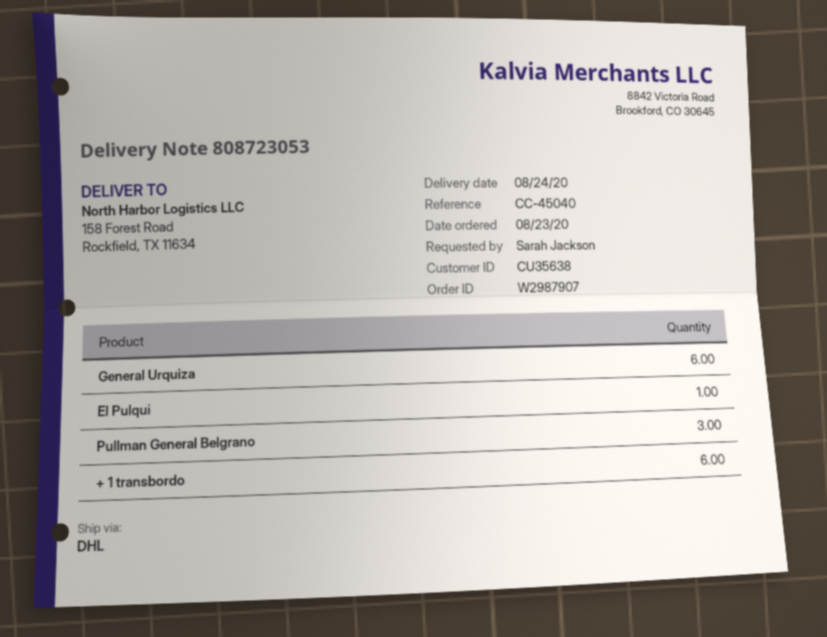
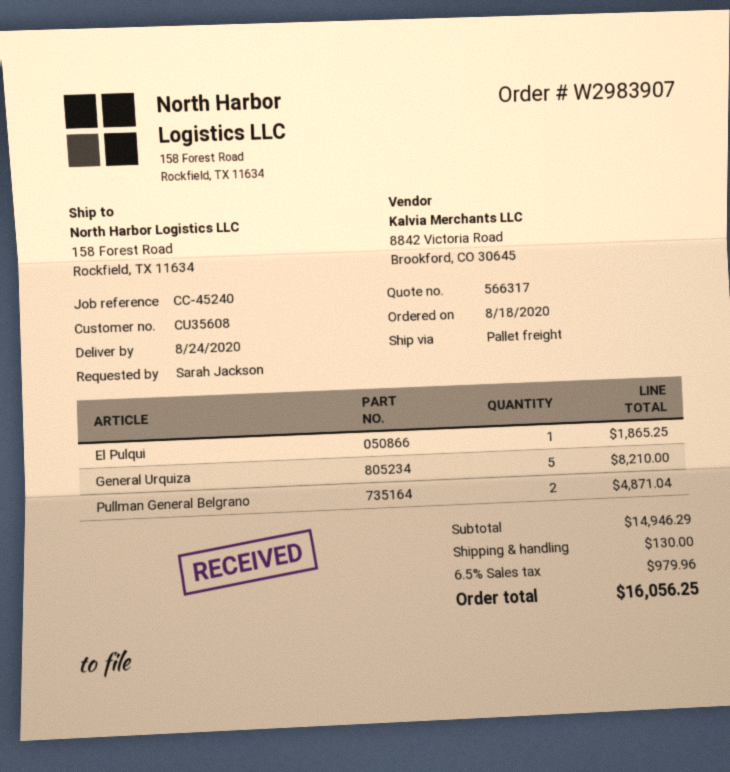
order number: W2987907 -> W2983907
order date: 2020-08-23 -> 2020-08-18
customer number: CU35638 -> CU35608
reference: CC-45040 -> CC-45240
shipping method: DHL -> pallet freight
General Urquiza: 6 -> 5
Pullman General Belgrano: 3 -> 2
+ 1 transbordo: 6 -> none

